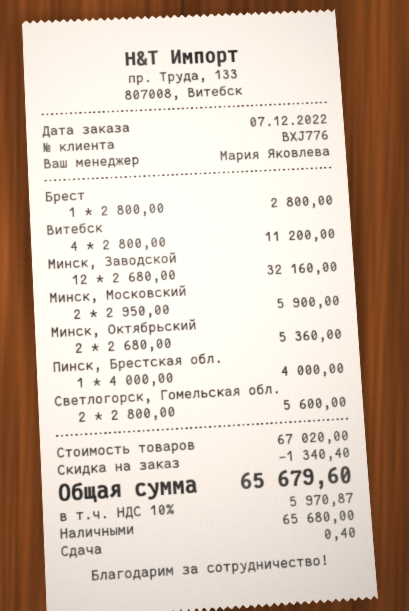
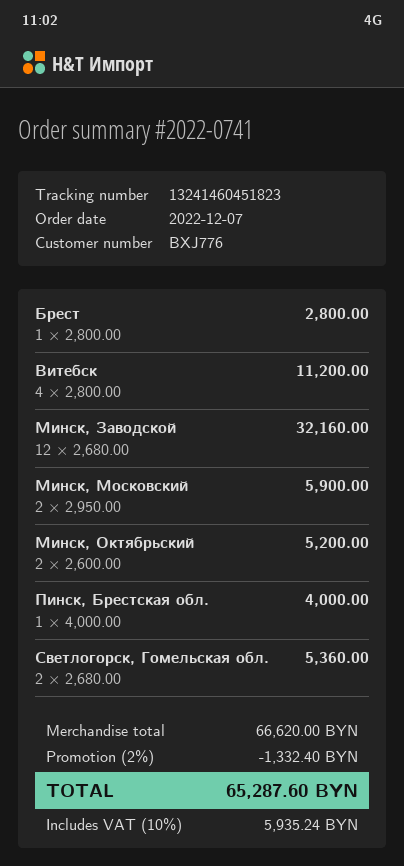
Минск, Октябрьский: 2 x 2680.00 = 5360.00 -> 2 x 2600.00 = 5200.00
Светлогорск, Гомельская обл.: 2 x 2800.00 = 5600.00 -> 2 x 2680.00 = 5360.00
subtotal: 67020.00 -> 66620.00
discount: 1340.40 -> 1332.40
tax: 10% = 5970.87 -> 10% = 5935.24
total: 65679.60 -> 65287.60

